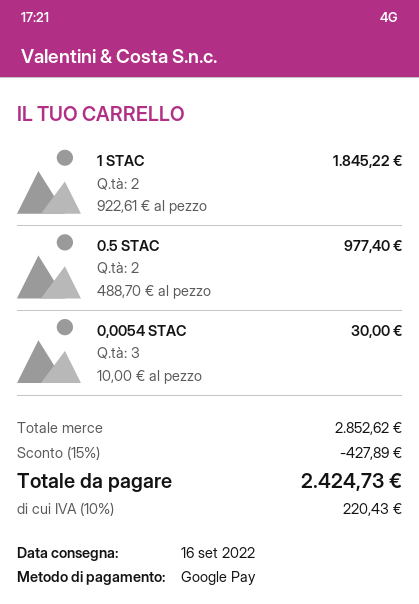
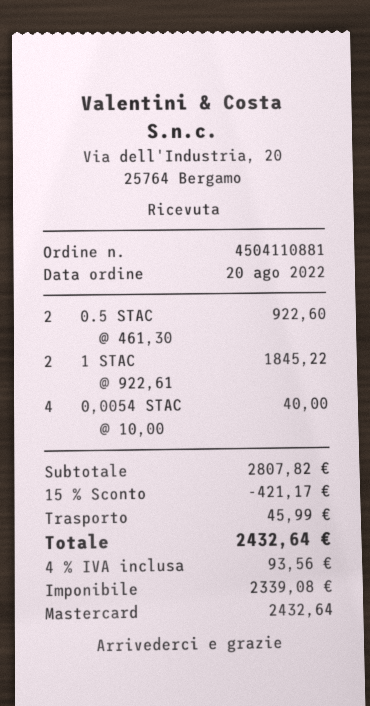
payment method: Google Pay -> Mastercard
0.5 STAC: 2 x 488.70 = 977.40 -> 2 x 461.30 = 922.60
0,0054 STAC: 3 x 10.00 = 30.00 -> 4 x 10.00 = 40.00
subtotal: 2852.62 -> 2807.82
discount: 15% = 427.89 -> 15% = 421.17
shipping: none -> 45.99
tax: 10% = 220.43 -> 4% = 93.56
total: 2424.73 -> 2432.64

